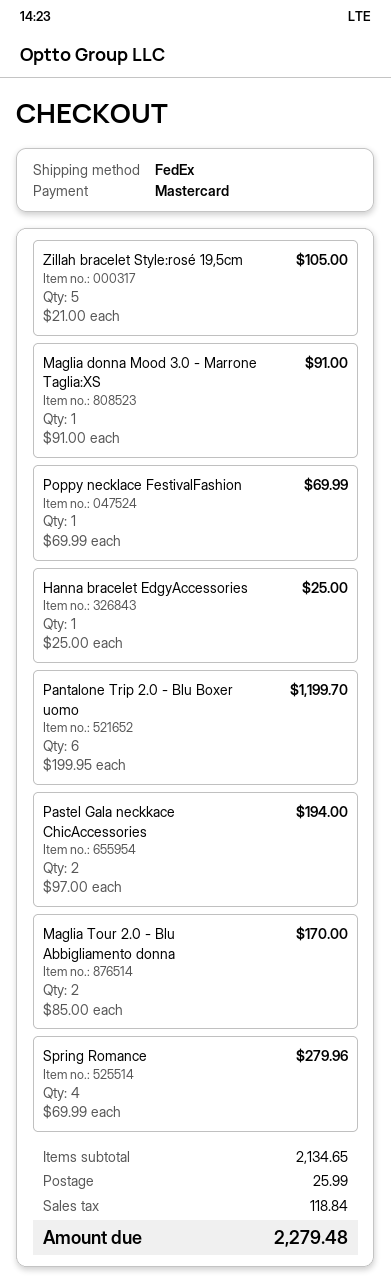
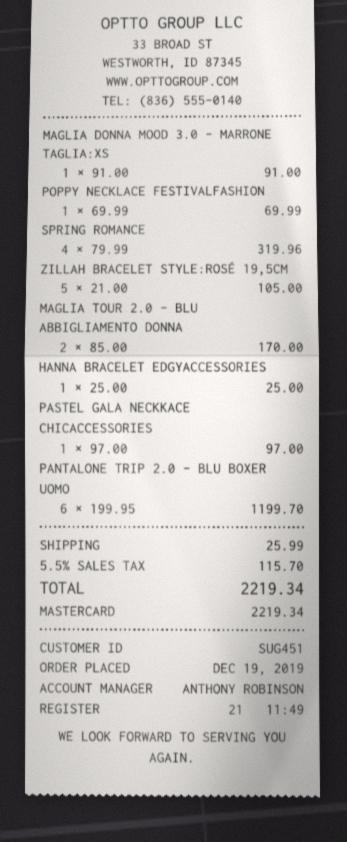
Pastel Gala neckkace ChicAccessories: 2 x 97.00 = 194.00 -> 1 x 97.00 = 97.00
Spring Romance: 4 x 69.99 = 279.96 -> 4 x 79.99 = 319.96
tax: 118.84 -> 115.70
total: 2279.48 -> 2219.34

